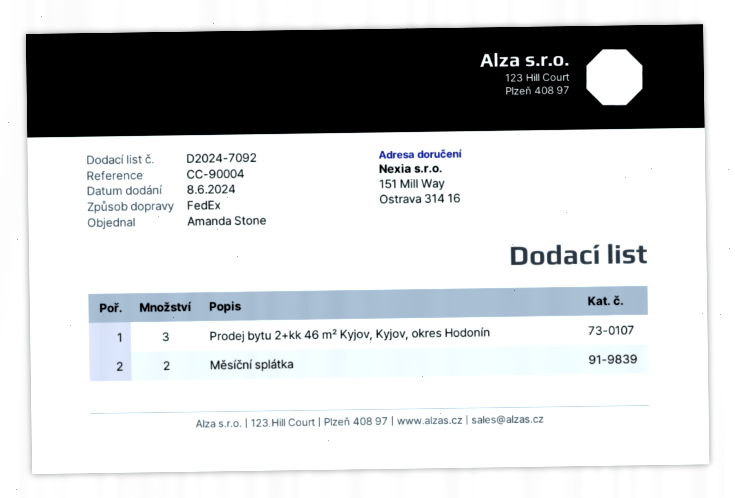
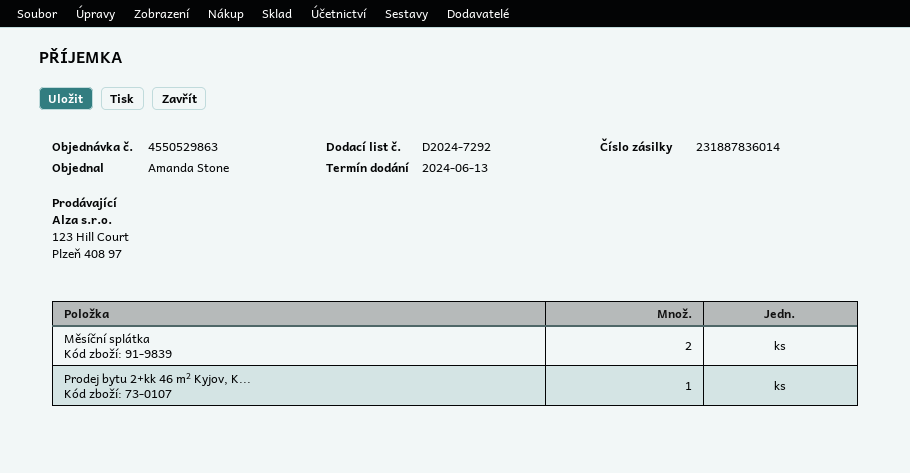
delivery note number: D2024-7092 -> D2024-7292
delivery date: 2024-06-08 -> 2024-06-13
Prodej bytu 2+kk 46 m² Kyjov, Kyjov, okres Hodonín: 3 -> 1

